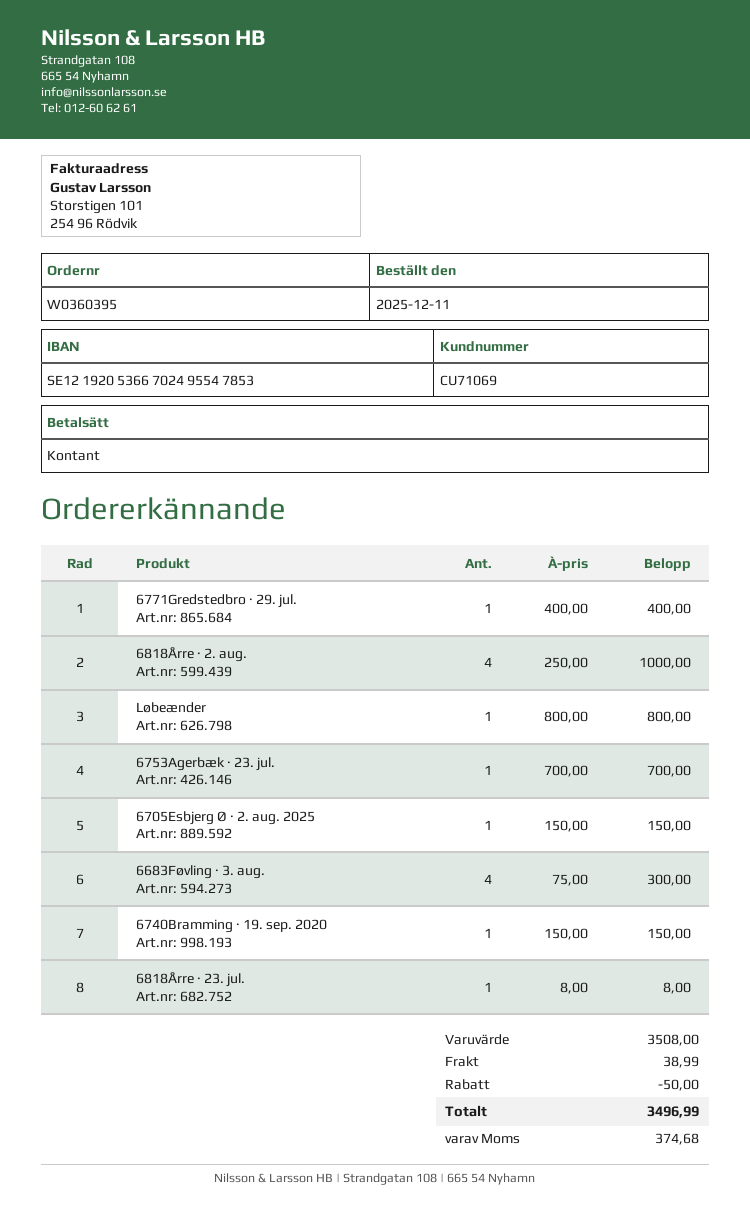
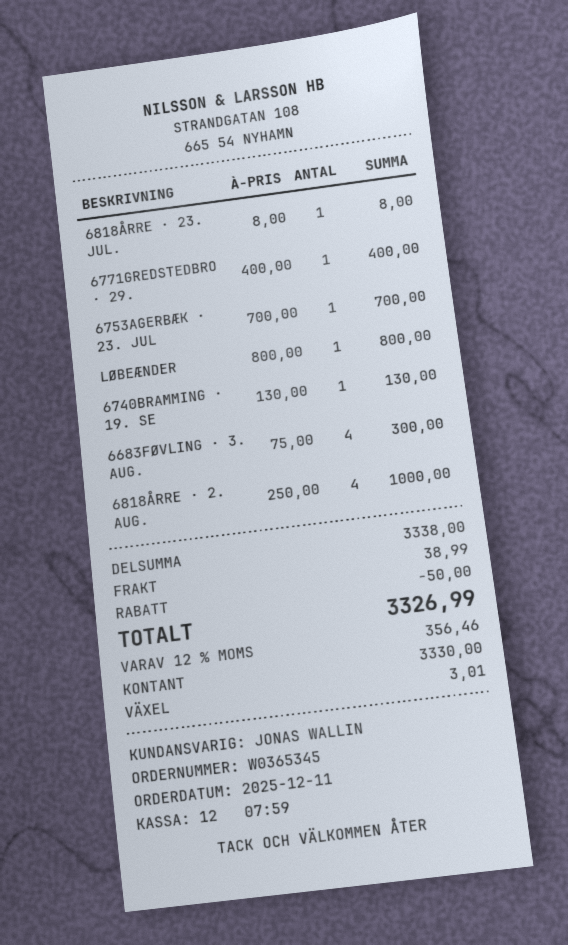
order number: W0360395 -> W0365345
6705Esbjerg Ø · 2. aug. 2025: 1 x 150.00 = 150.00 -> none
6740Bramming · 19. sep. 2020: 1 x 150.00 = 150.00 -> 1 x 130.00 = 130.00
subtotal: 3508.00 -> 3338.00
tax: 374.68 -> 356.46
total: 3496.99 -> 3326.99

